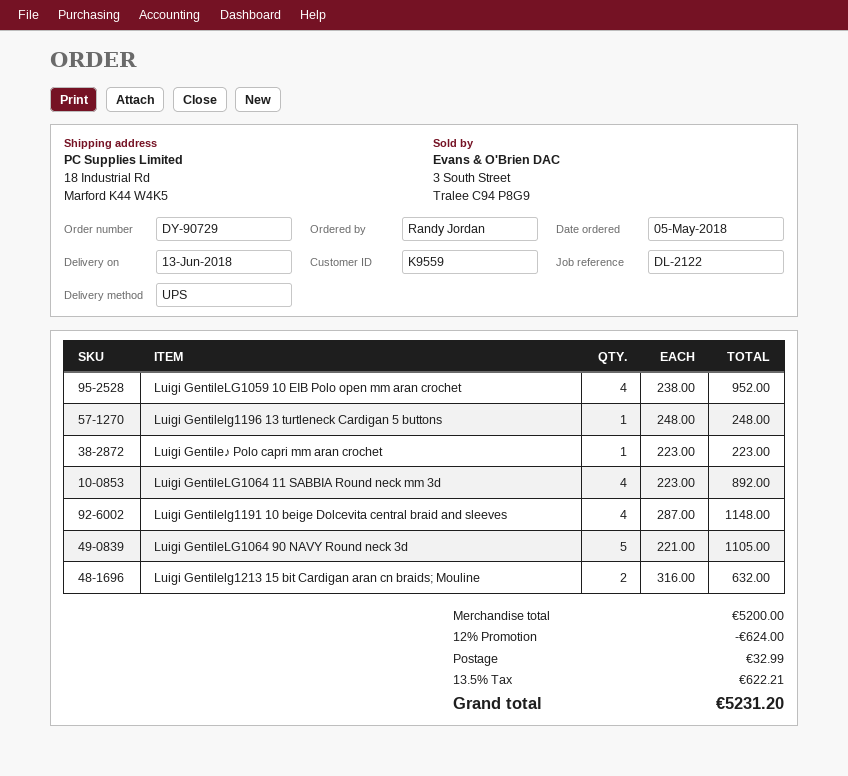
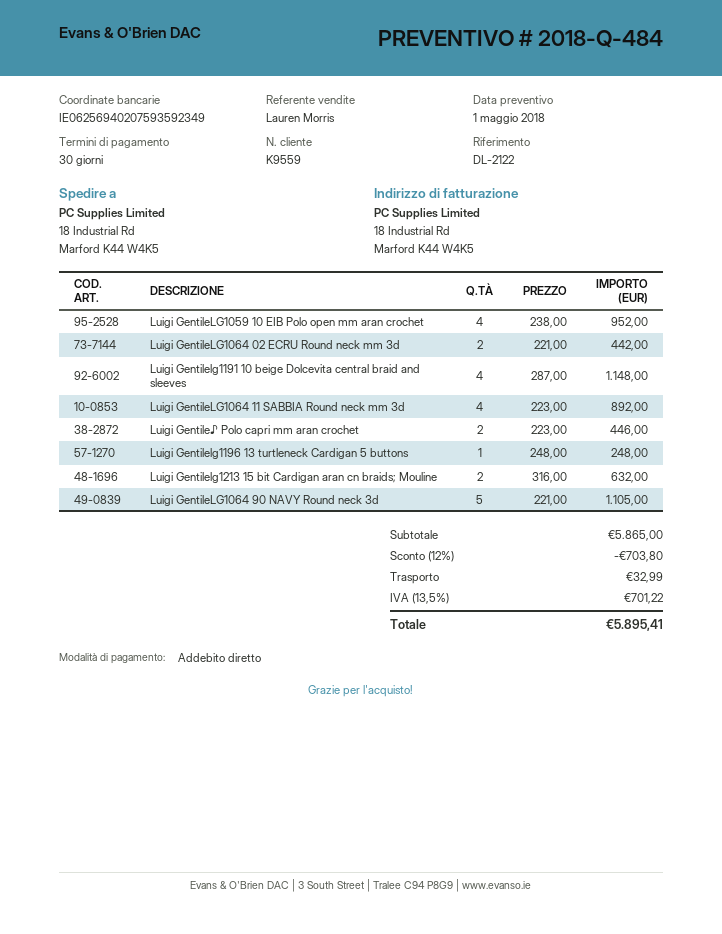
Luigi Gentile♪ Polo capri mm aran crochet: 1 x 223.00 = 223.00 -> 2 x 223.00 = 446.00
Luigi GentileLG1064 02 ECRU Round neck mm 3d: none -> 2 x 221.00 = 442.00
subtotal: 5200.00 -> 5865.00
discount: 12% = 624.00 -> 12% = 703.80
tax: 13.5% = 622.21 -> 13.5% = 701.22
total: 5231.20 -> 5895.41

